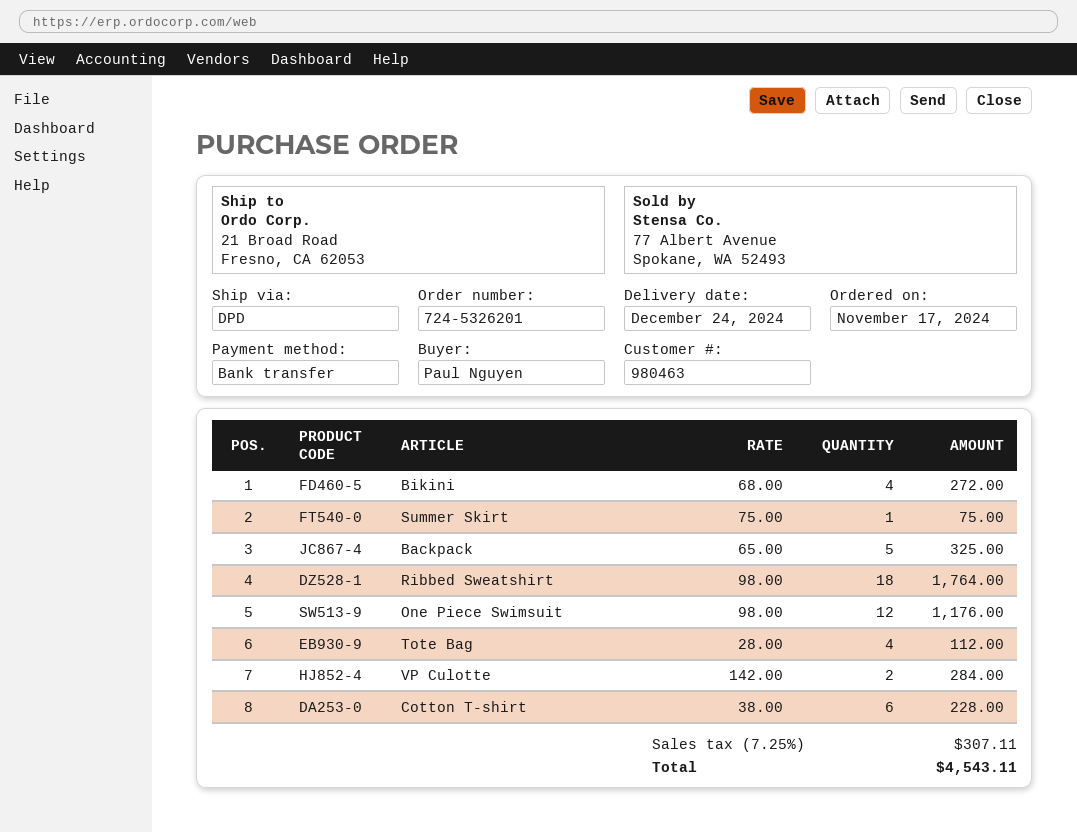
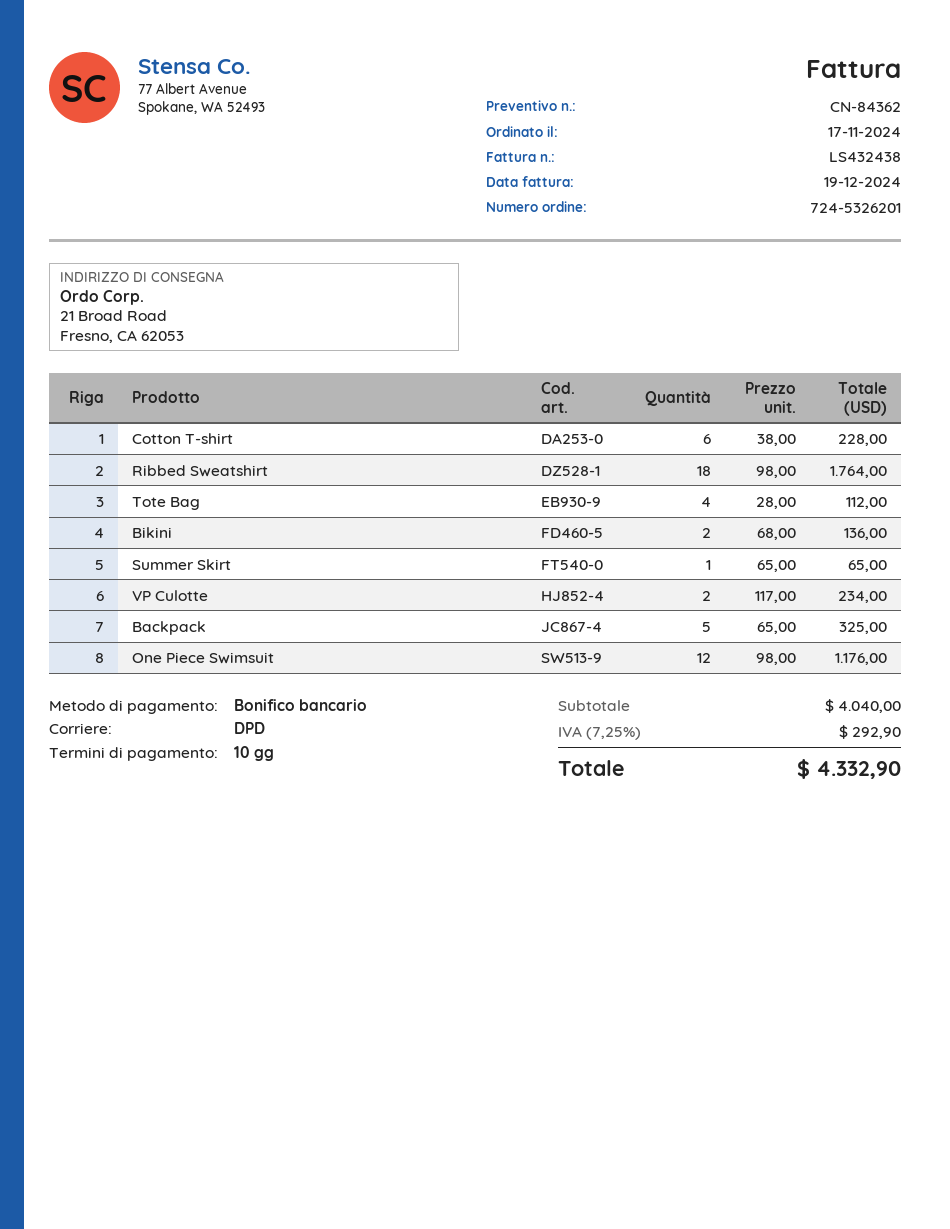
Bikini: 4 x 68.00 = 272.00 -> 2 x 68.00 = 136.00
Summer Skirt: 1 x 75.00 = 75.00 -> 1 x 65.00 = 65.00
VP Culotte: 2 x 142.00 = 284.00 -> 2 x 117.00 = 234.00
tax: 7.25% = 307.11 -> 7.25% = 292.90
total: 4543.11 -> 4332.90

